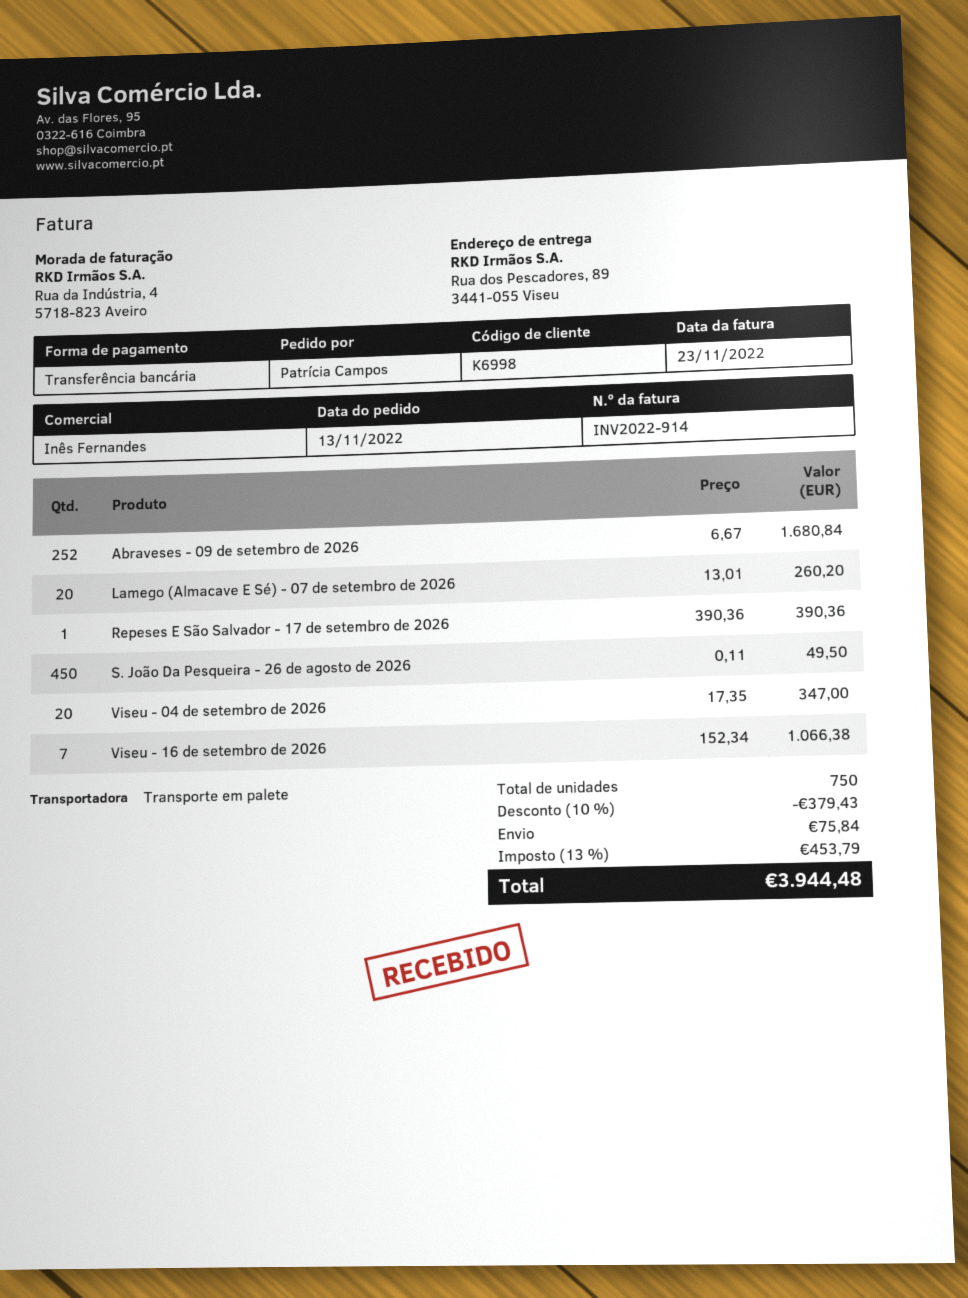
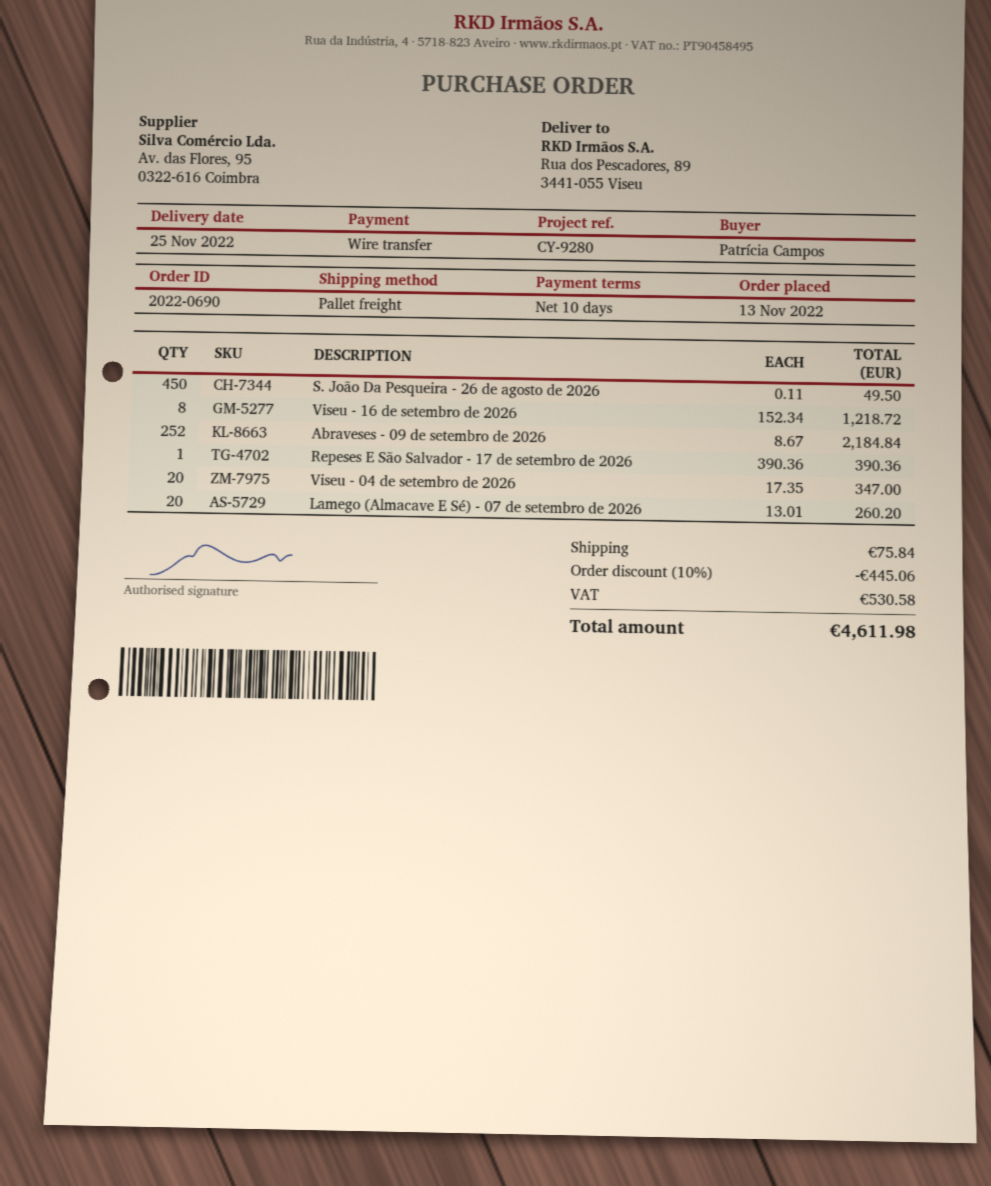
Abraveses - 09 de setembro de 2026: 252 x 6.67 = 1680.84 -> 252 x 8.67 = 2184.84
Viseu - 16 de setembro de 2026: 7 x 152.34 = 1066.38 -> 8 x 152.34 = 1218.72
discount: 10% = 379.43 -> 10% = 445.06
tax: 453.79 -> 530.58
total: 3944.48 -> 4611.98

